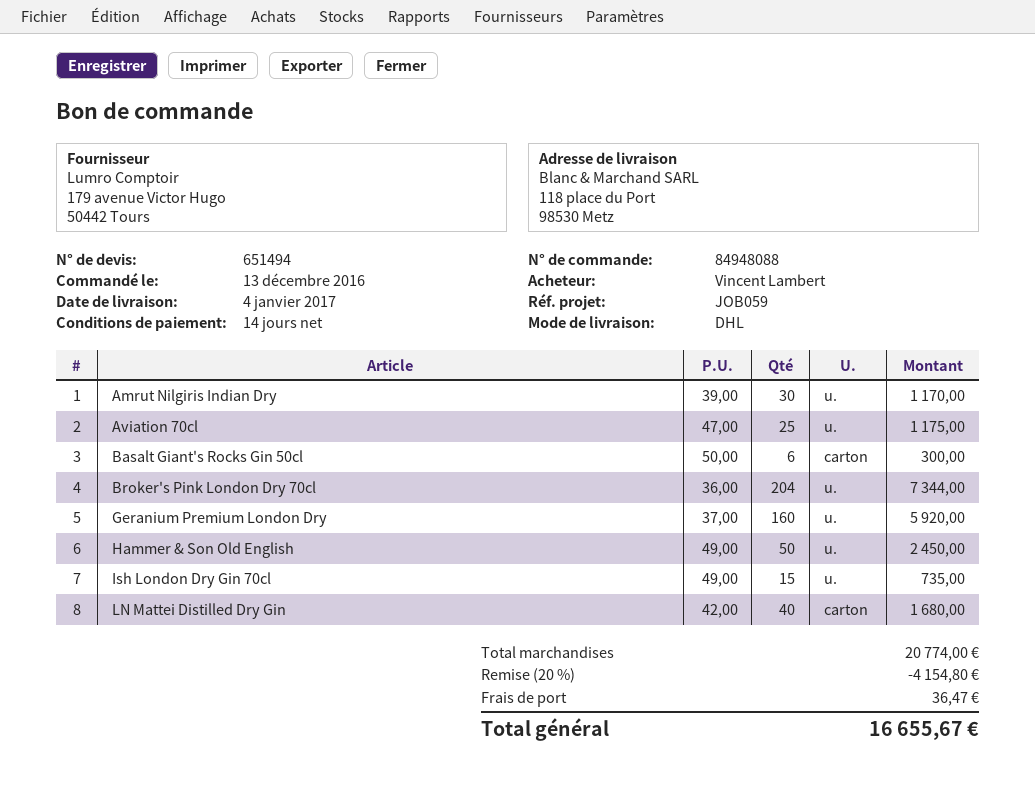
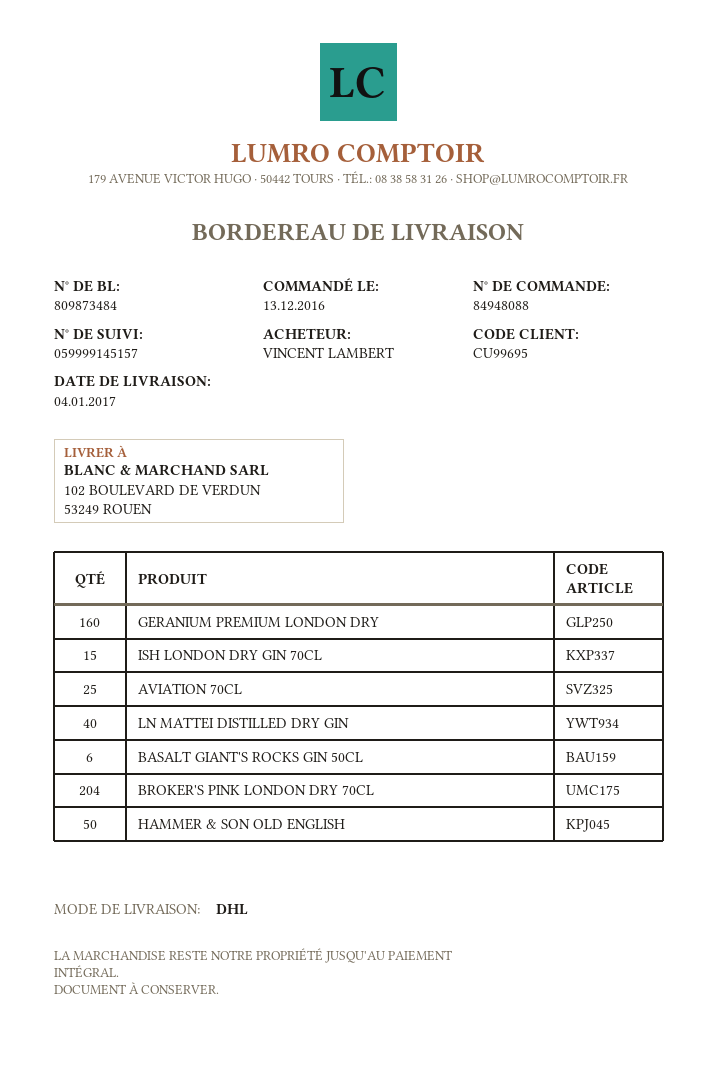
ship to: 118 place du Port, 98530 Metz -> 102 BOULEVARD DE VERDUN, 53249 ROUEN
Amrut Nilgiris Indian Dry: 30 -> none

